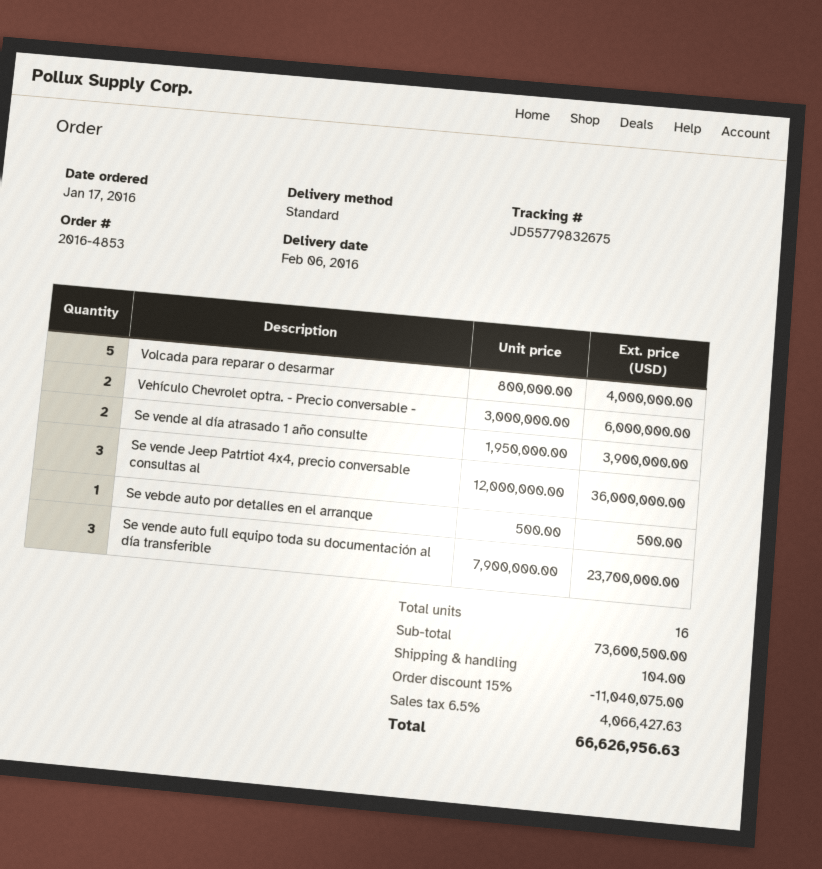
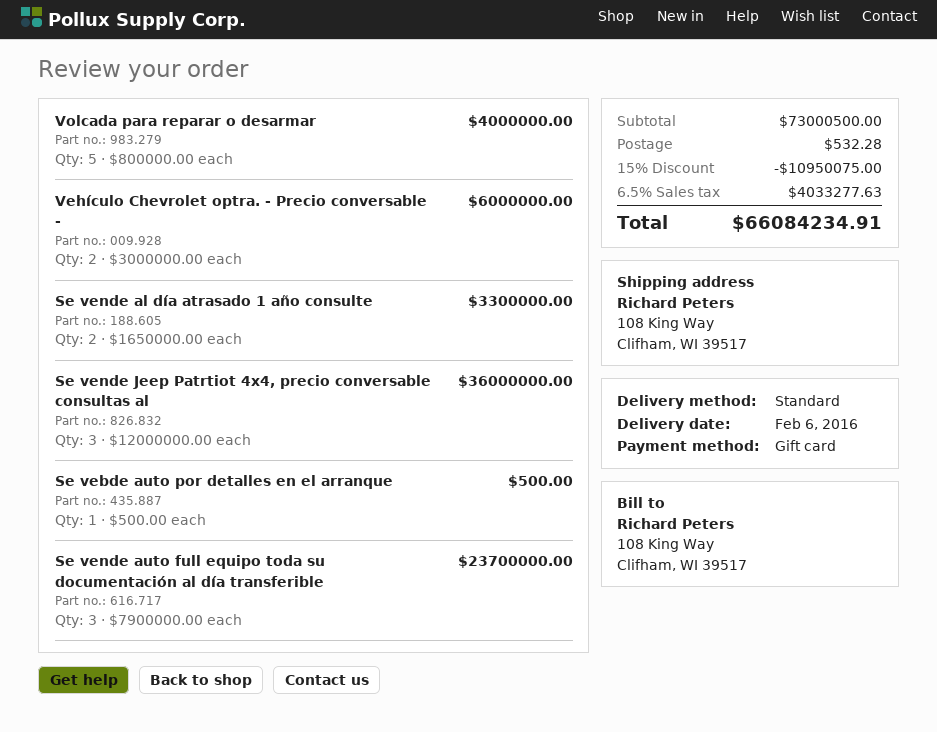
Se vende al día atrasado 1 año consulte: 2 x 1950000.00 = 3900000.00 -> 2 x 1650000.00 = 3300000.00
subtotal: 73600500.00 -> 73000500.00
discount: 15% = 11040075.00 -> 15% = 10950075.00
shipping: 104.00 -> 532.28
tax: 6.5% = 4066427.63 -> 6.5% = 4033277.63
total: 66626956.63 -> 66084234.91

